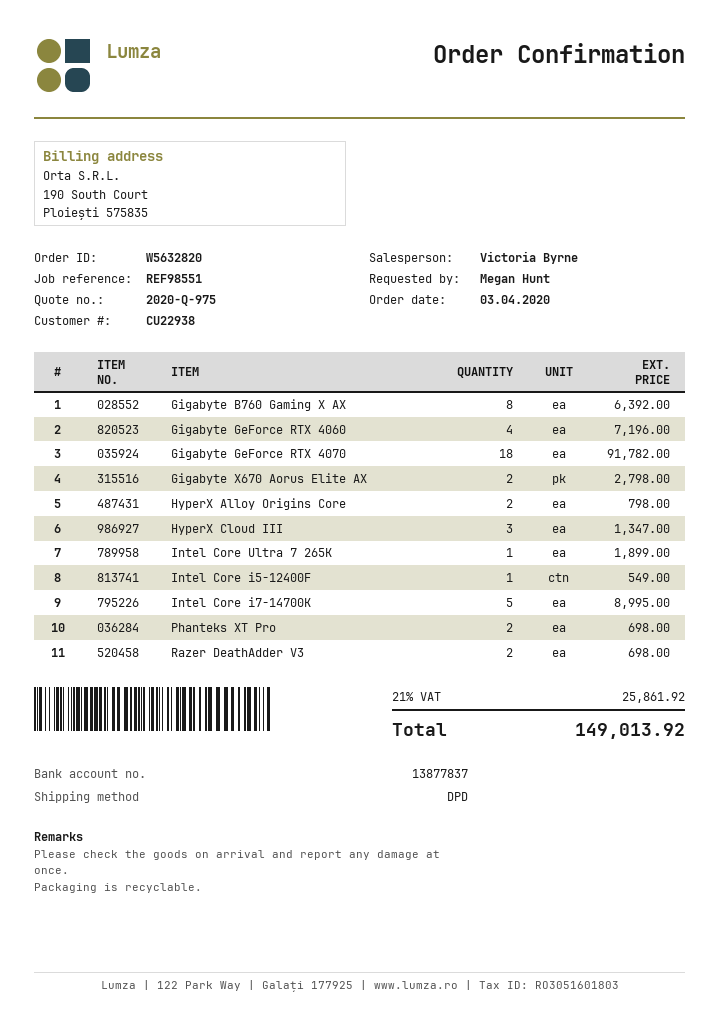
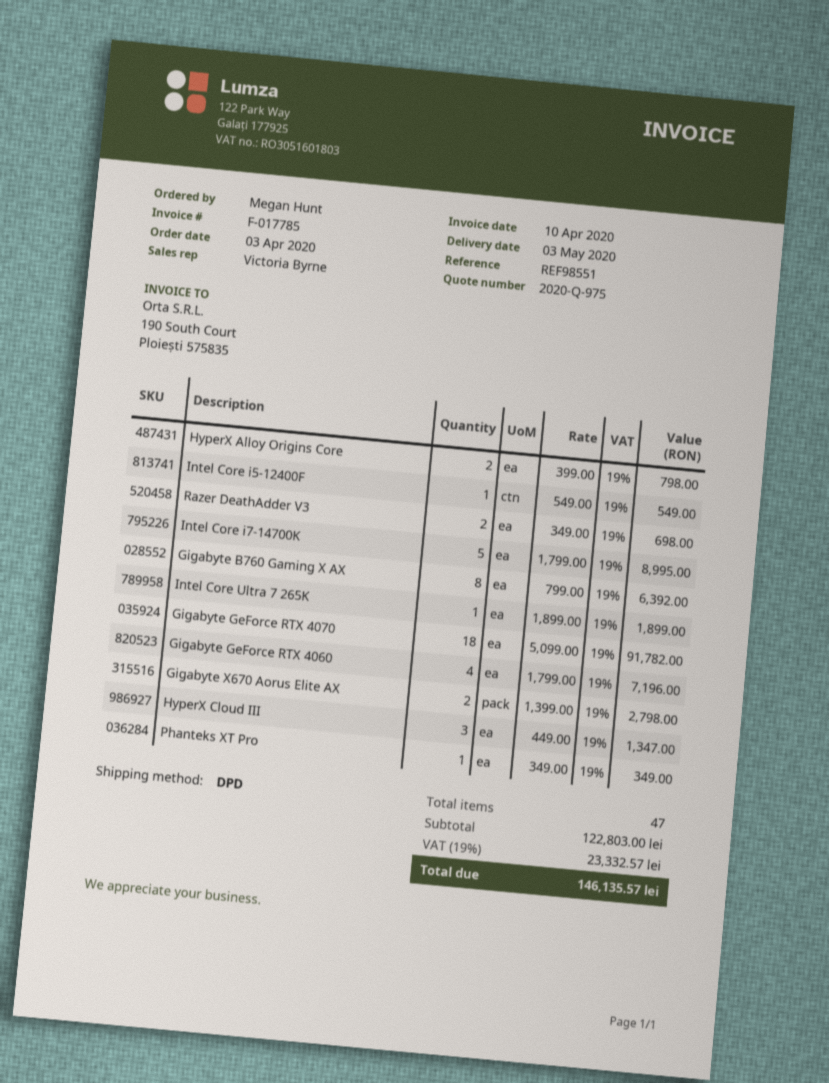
Phanteks XT Pro: 2 for 698.00 -> 1 for 349.00
tax: 21% = 25861.92 -> 19% = 23332.57
total: 149013.92 -> 146135.57

